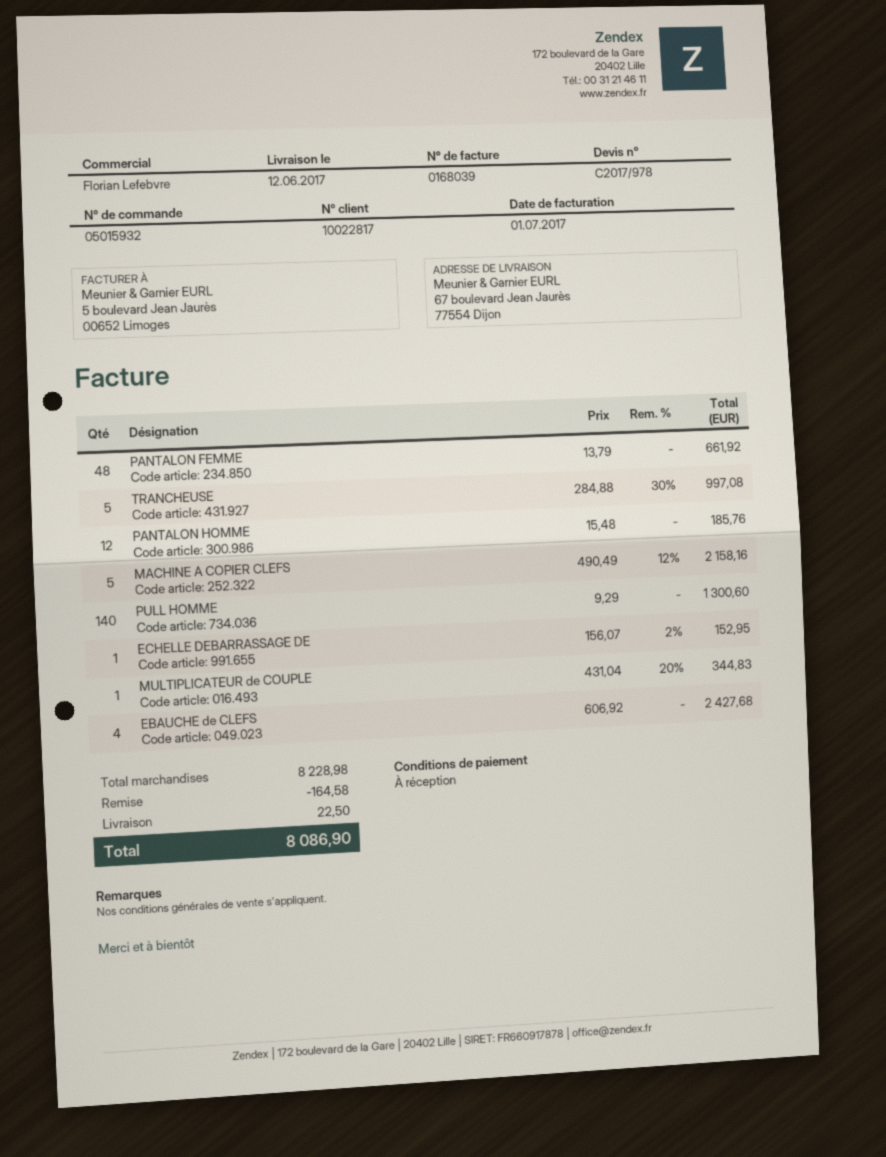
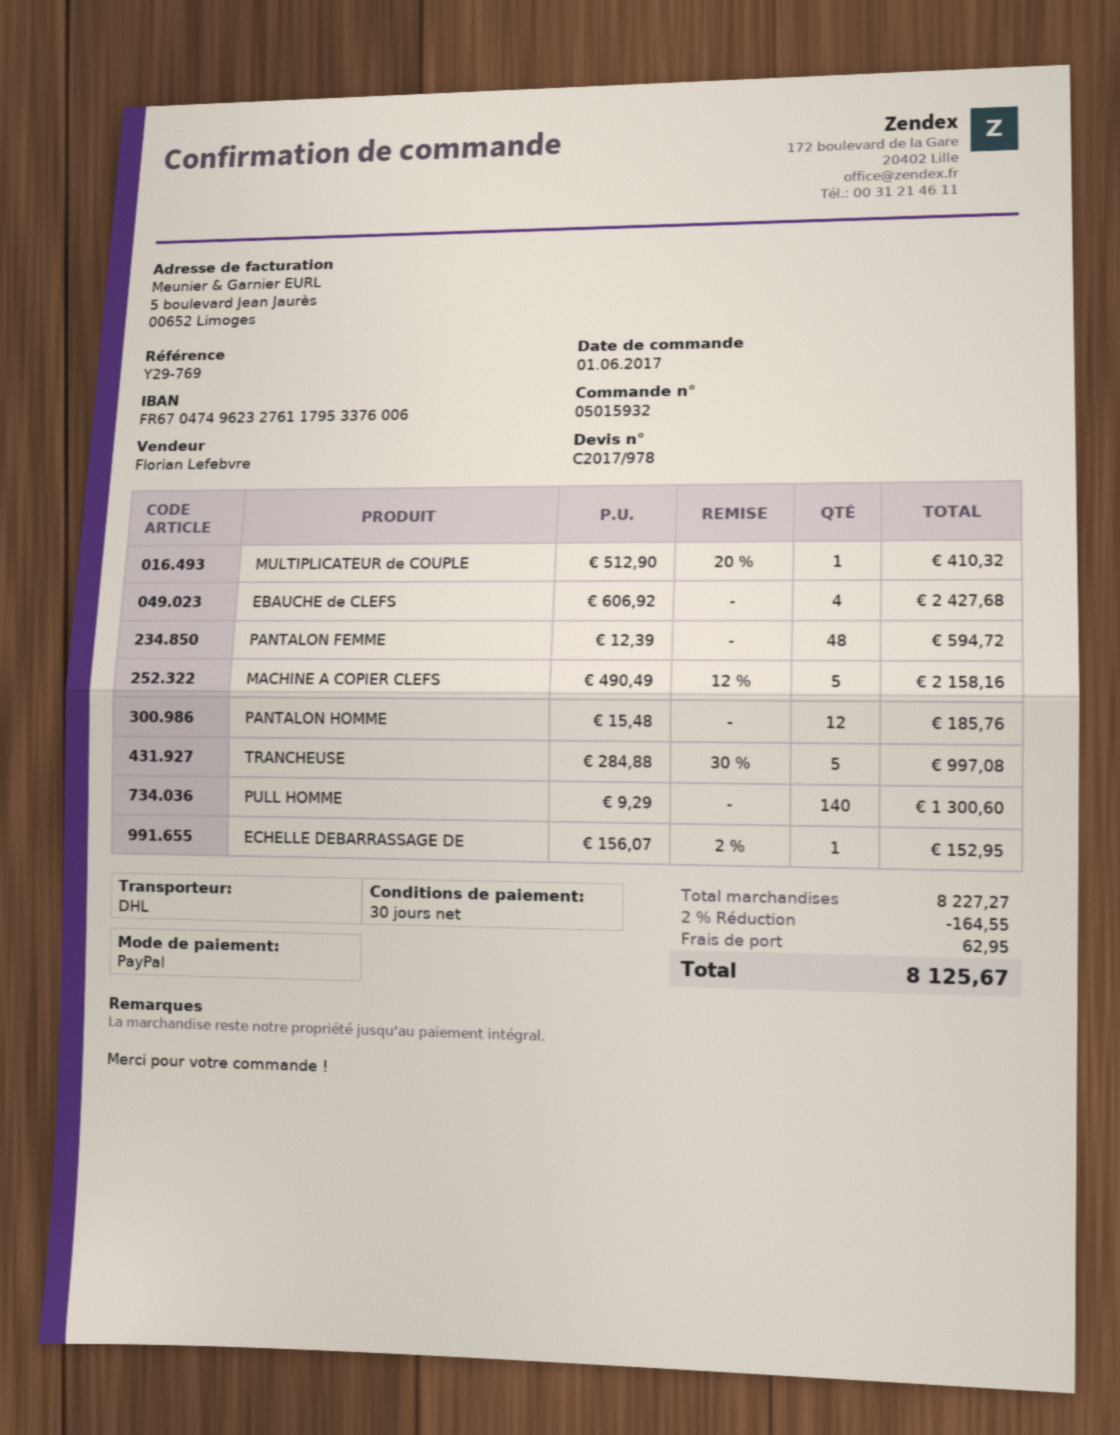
payment terms: on receipt -> 30 days
PANTALON FEMME: 48 x 13.79 = 661.92 -> 48 x 12.39 = 594.72
MULTIPLICATEUR de COUPLE: 1 x 431.04 - 20% = 344.83 -> 1 x 512.90 - 20% = 410.32
subtotal: 8228.98 -> 8227.27
discount: 164.58 -> 164.55
shipping: 22.50 -> 62.95
total: 8086.90 -> 8125.67

